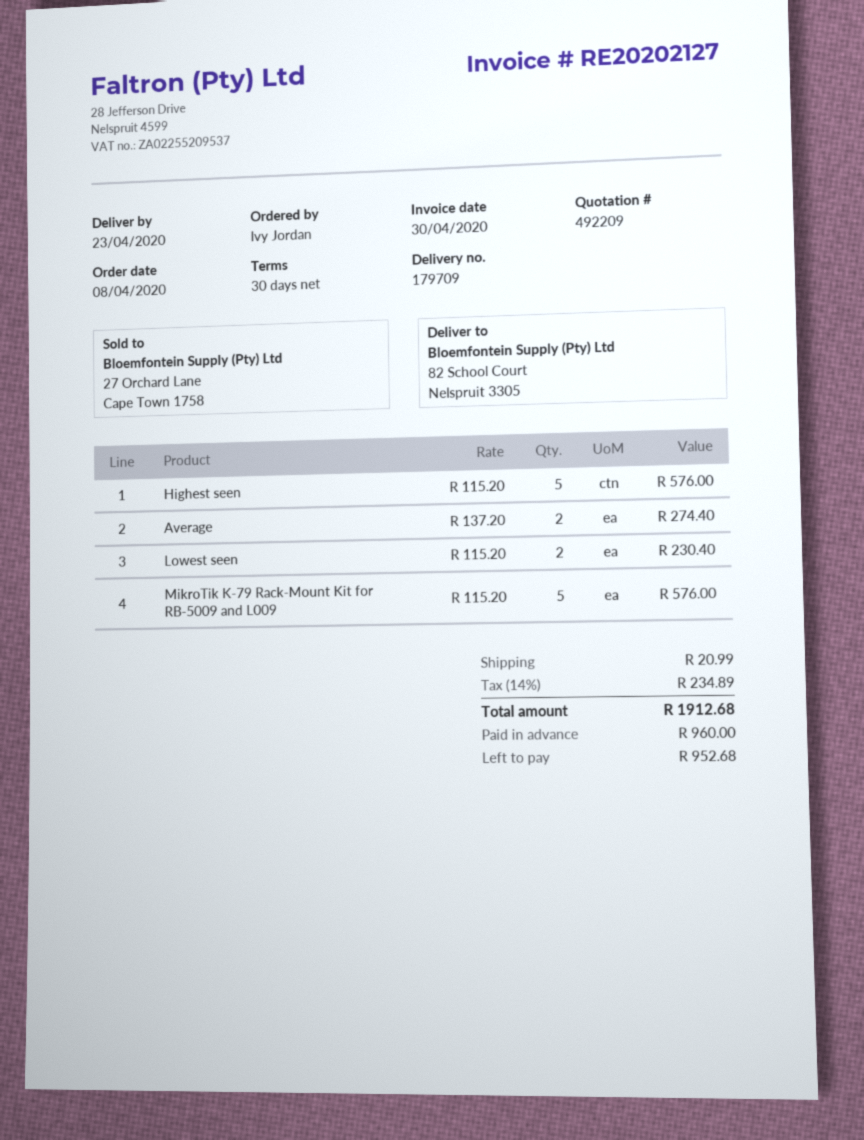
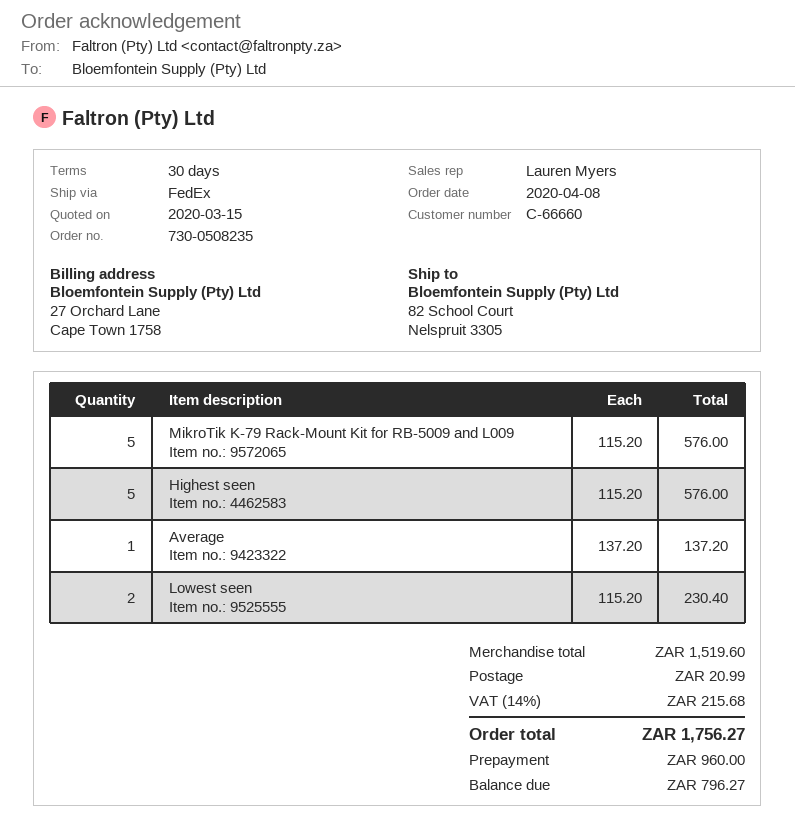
Average: 2 x 137.20 = 274.40 -> 1 x 137.20 = 137.20
tax: 14% = 234.89 -> 14% = 215.68
total: 1912.68 -> 1756.27
balance: 952.68 -> 796.27

